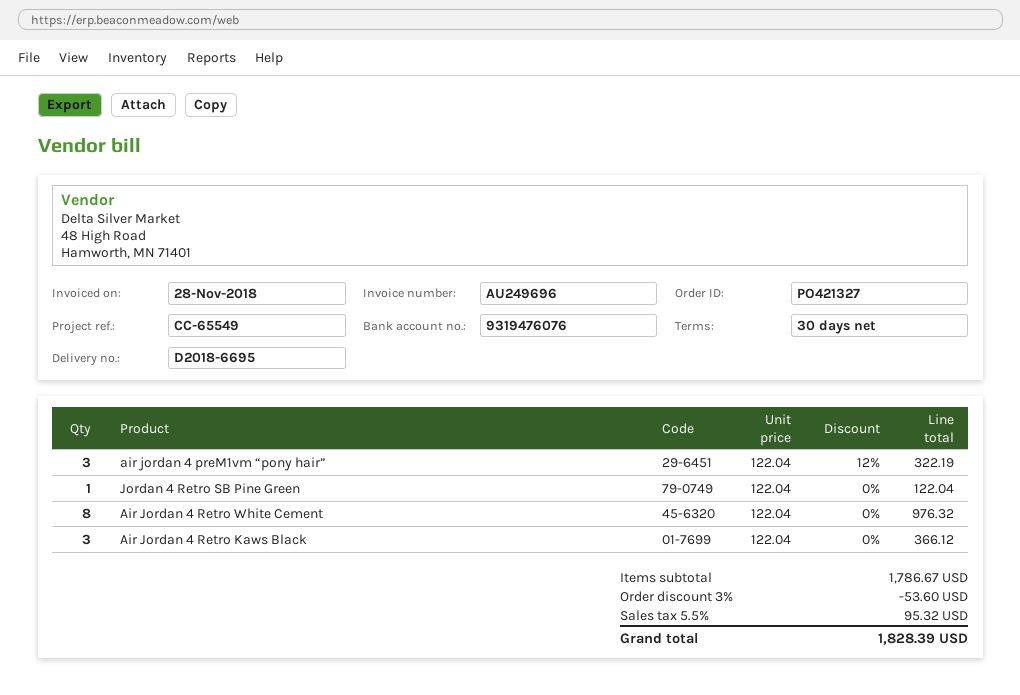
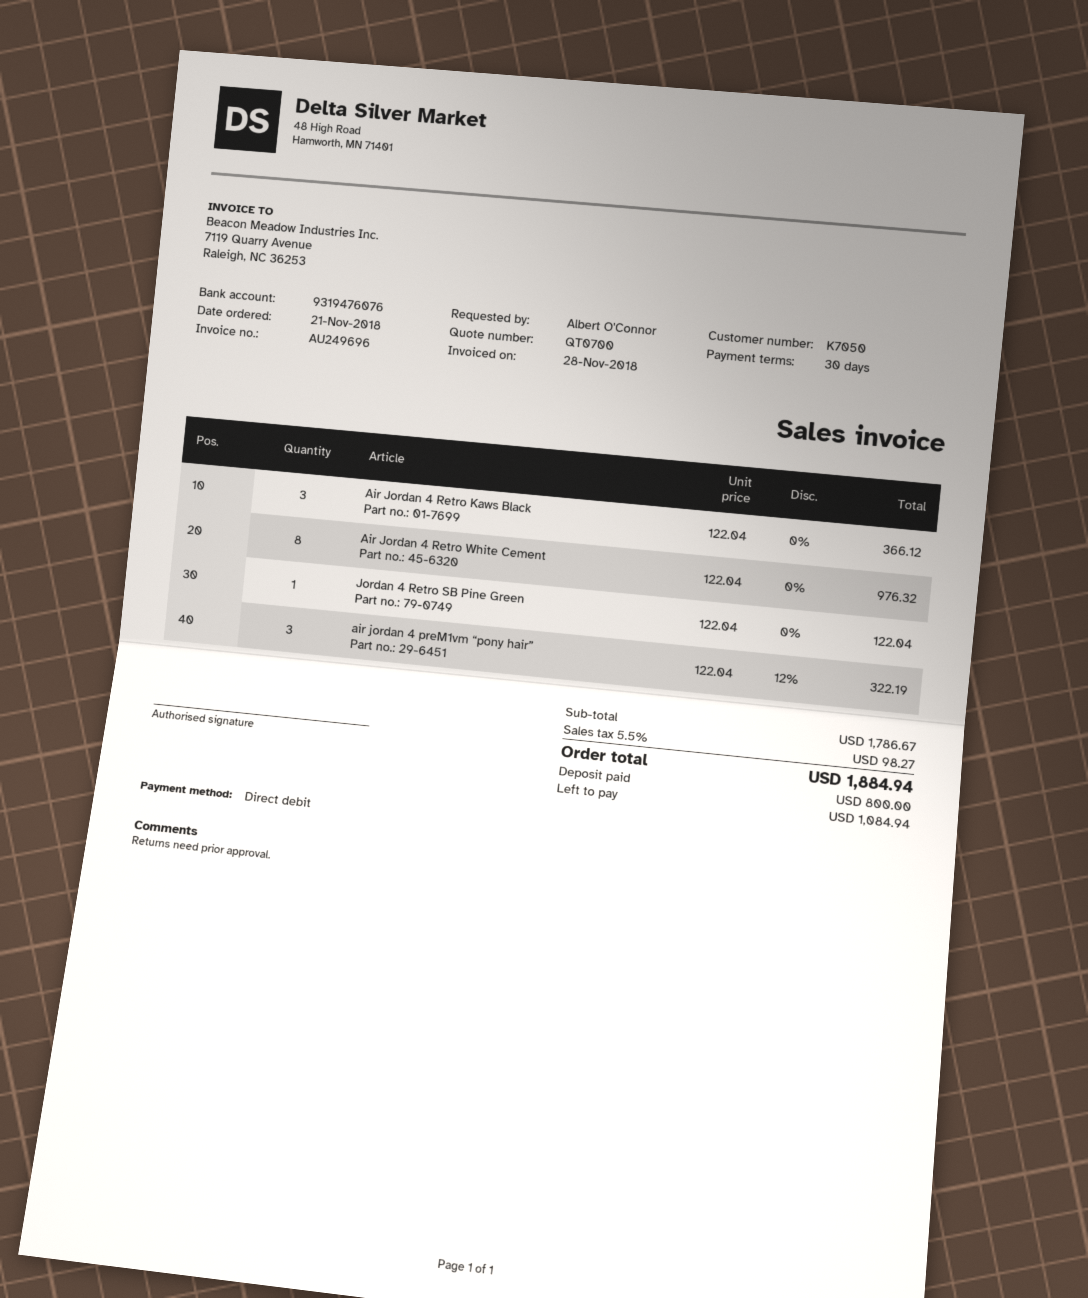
discount: 3% = 53.60 -> none
tax: 5.5% = 95.32 -> 5.5% = 98.27
total: 1828.39 -> 1884.94

